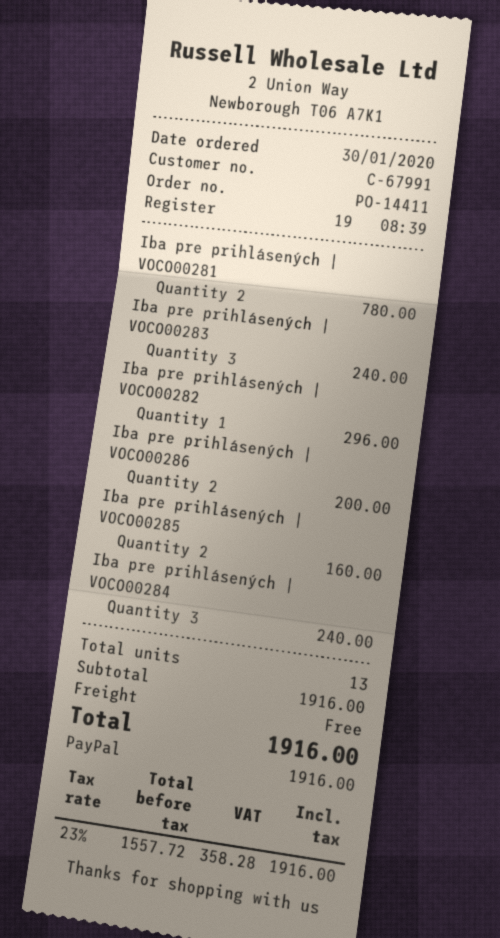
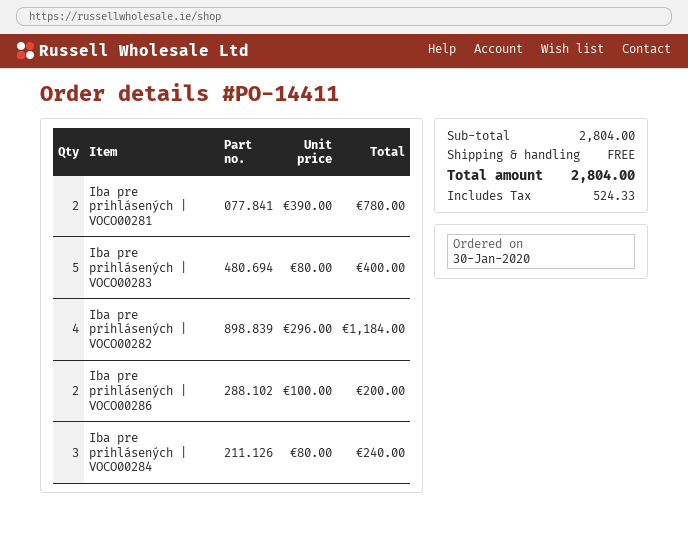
Iba pre prihlásených | VOCO00283: 3 for 240.00 -> 5 for 400.00
Iba pre prihlásených | VOCO00282: 1 for 296.00 -> 4 for 1184.00
Iba pre prihlásených | VOCO00285: 2 for 160.00 -> none
subtotal: 1916.00 -> 2804.00
tax: 358.28 -> 524.33
total: 1916.00 -> 2804.00

